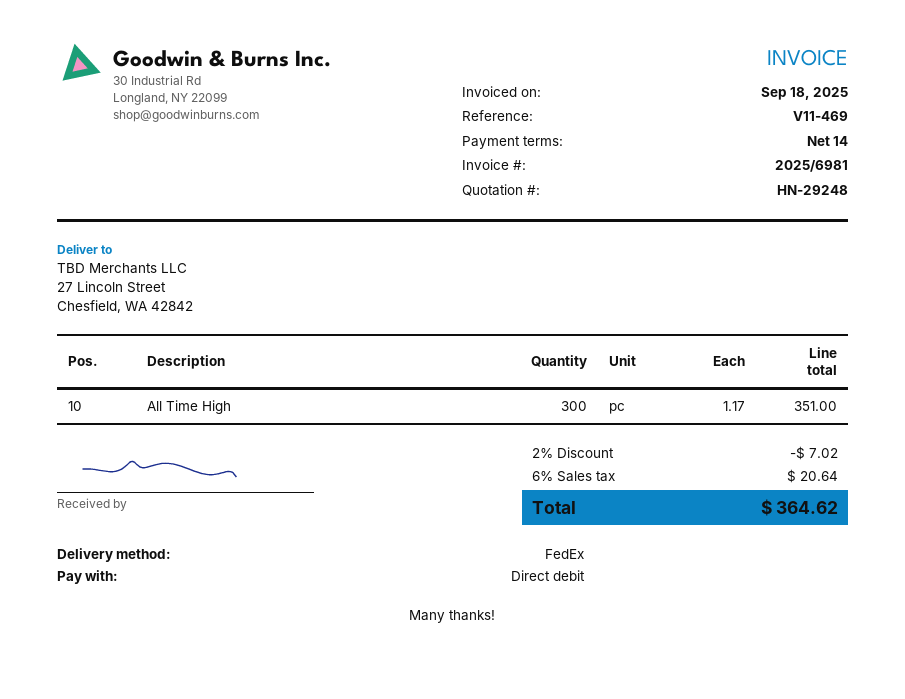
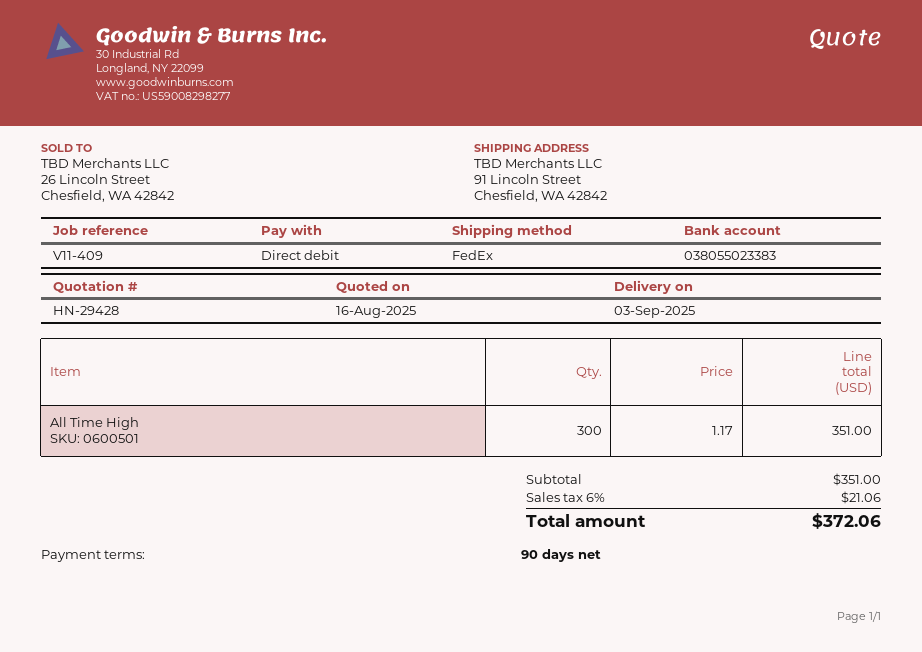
quote number: HN-29248 -> HN-29428
payment terms: 14 days -> 90 days
reference: V11-469 -> V11-409
ship to: 27 Lincoln Street, Chesfield, WA 42842 -> 91 Lincoln Street, Chesfield, WA 42842
discount: 2% = 7.02 -> none
tax: 6% = 20.64 -> 6% = 21.06
total: 364.62 -> 372.06

